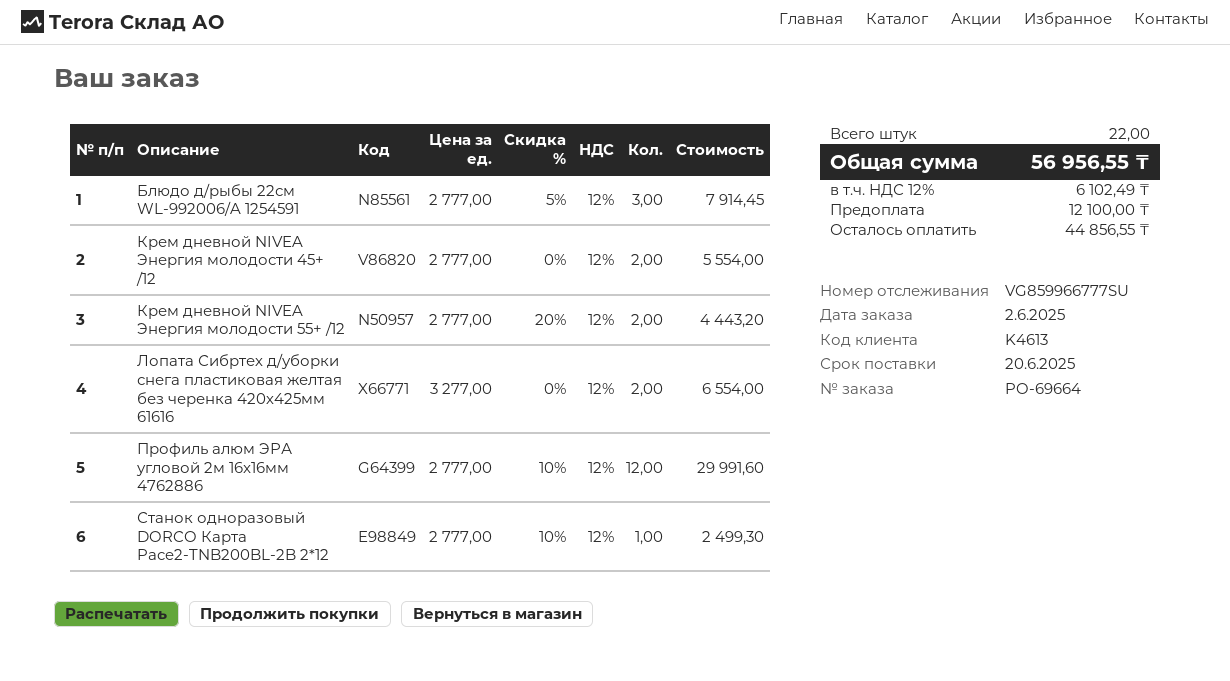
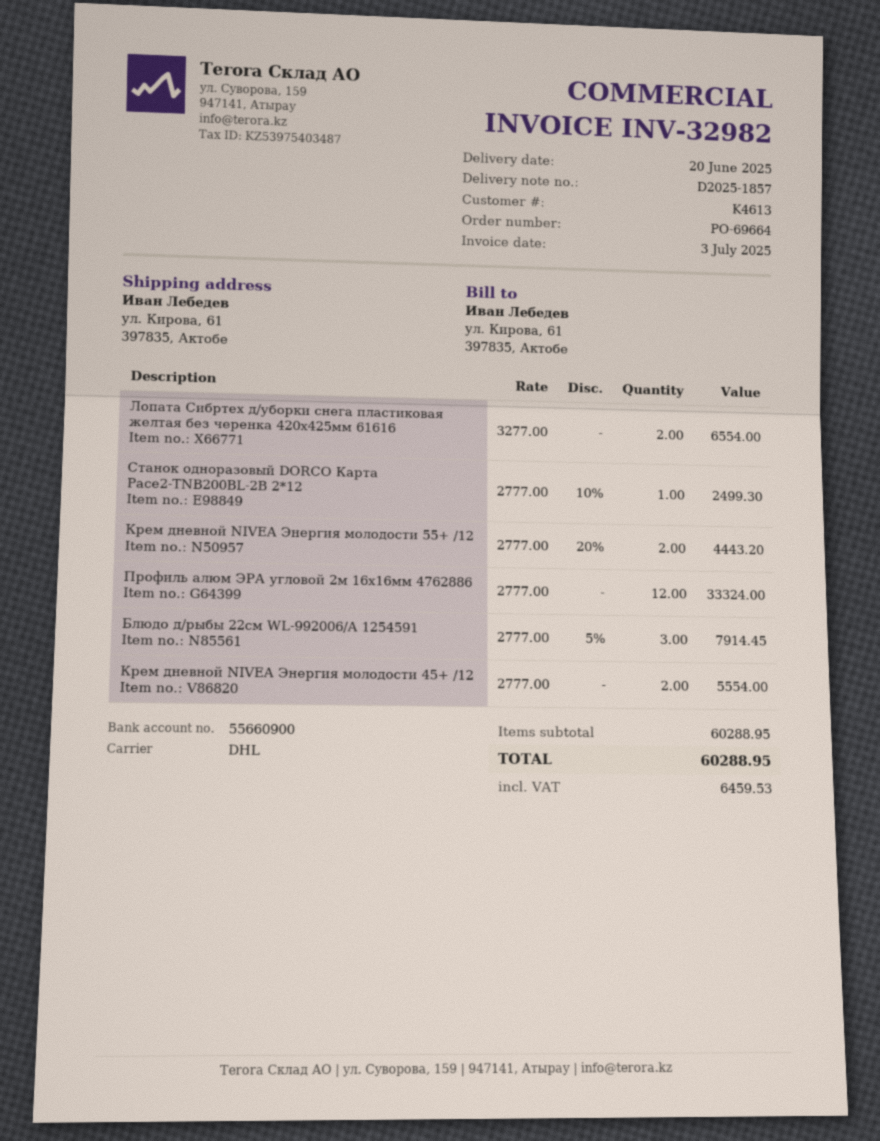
Профиль алюм ЭРА угловой 2м 16x16мм 4762886: 12 x 2777.00 - 10% = 29991.60 -> 12 x 2777.00 = 33324.00
tax: 6102.49 -> 6459.53
total: 56956.55 -> 60288.95

